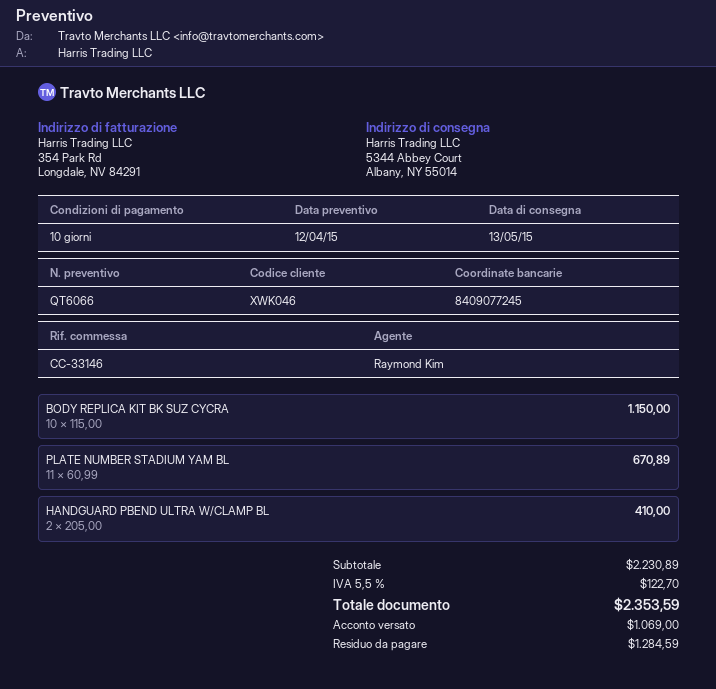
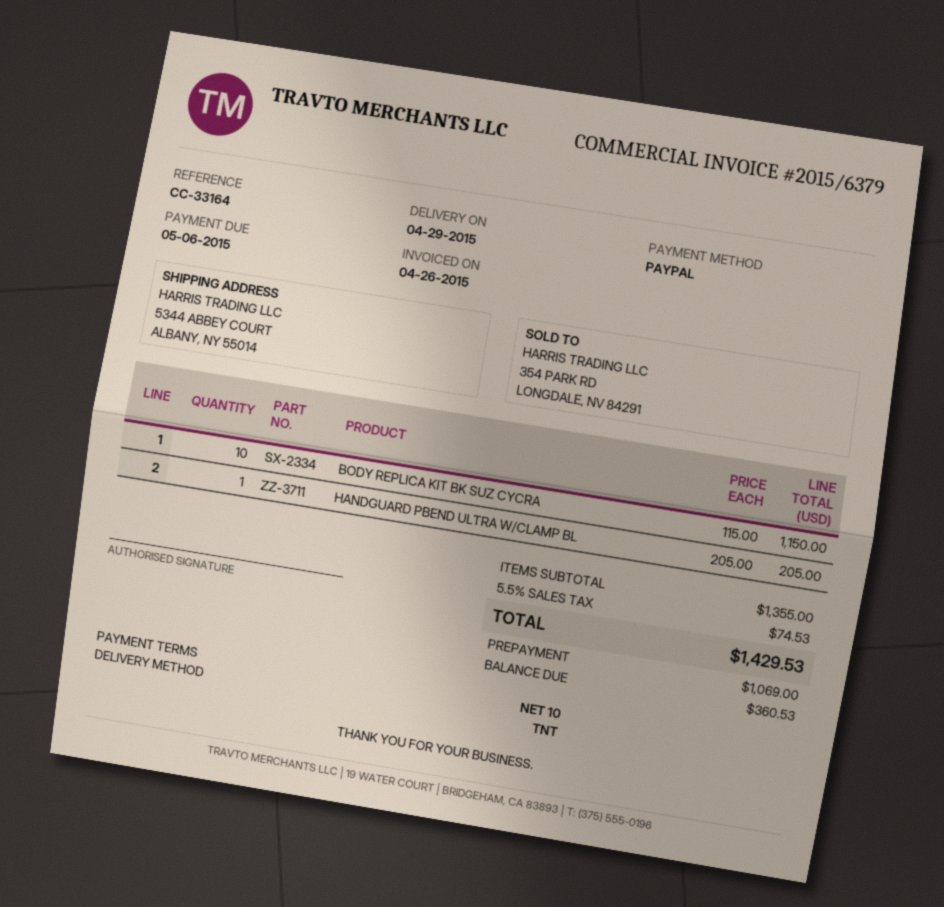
delivery date: 2015-05-13 -> 2015-04-29
reference: CC-33146 -> CC-33164
PLATE NUMBER STADIUM YAM BL: 11 x 60.99 = 670.89 -> none
HANDGUARD PBEND ULTRA W/CLAMP BL: 2 x 205.00 = 410.00 -> 1 x 205.00 = 205.00
subtotal: 2230.89 -> 1355.00
tax: 5.5% = 122.70 -> 5.5% = 74.53
total: 2353.59 -> 1429.53
balance: 1284.59 -> 360.53

